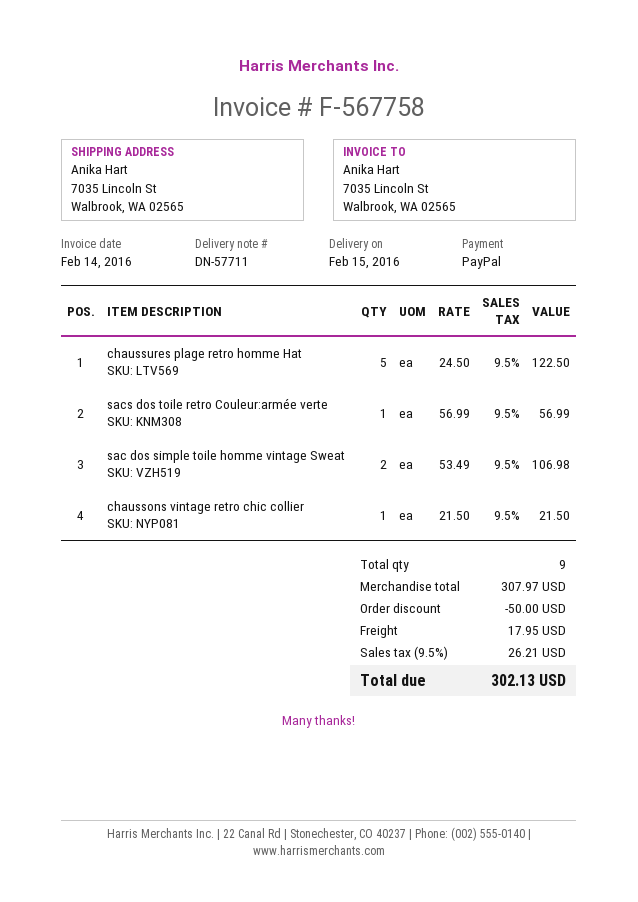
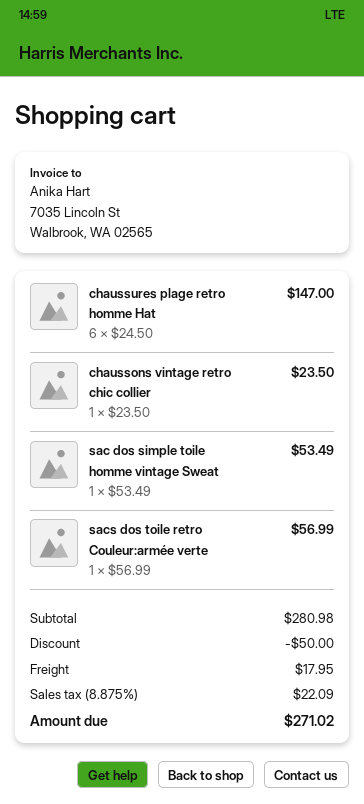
chaussures plage retro homme Hat: 5 x 24.50 = 122.50 -> 6 x 24.50 = 147.00
sac dos simple toile homme vintage Sweat: 2 x 53.49 = 106.98 -> 1 x 53.49 = 53.49
chaussons vintage retro chic collier: 1 x 21.50 = 21.50 -> 1 x 23.50 = 23.50
subtotal: 307.97 -> 280.98
tax: 9.5% = 26.21 -> 8.875% = 22.09
total: 302.13 -> 271.02

